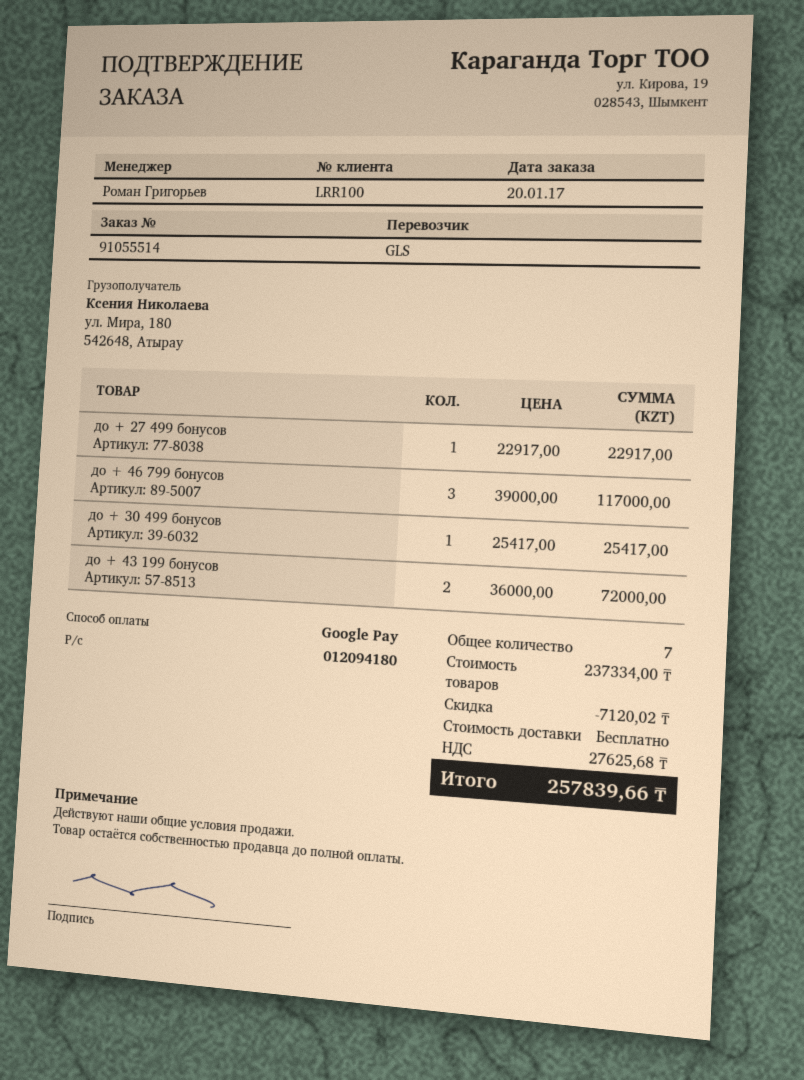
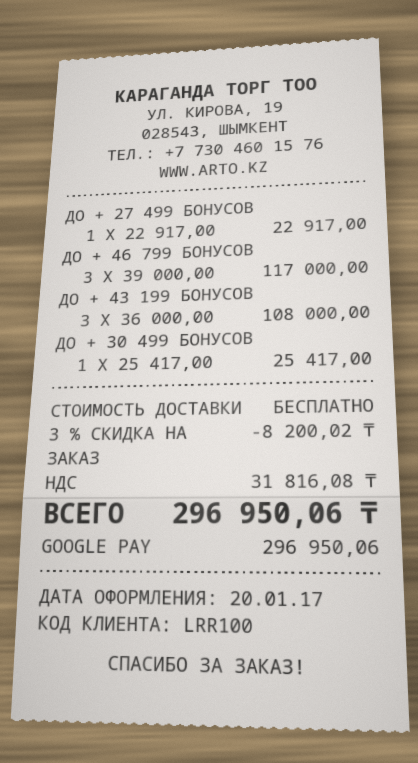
до + 43 199 бонусов: 2 x 36000.00 = 72000.00 -> 3 x 36000.00 = 108000.00
discount: 7120.02 -> 8200.02
tax: 27625.68 -> 31816.08
total: 257839.66 -> 296950.06

